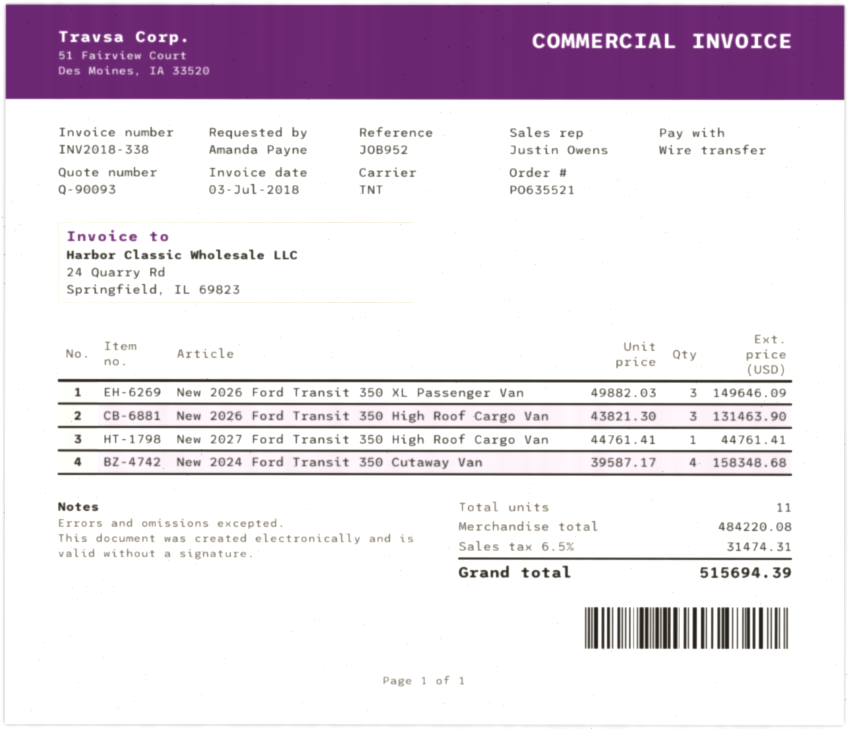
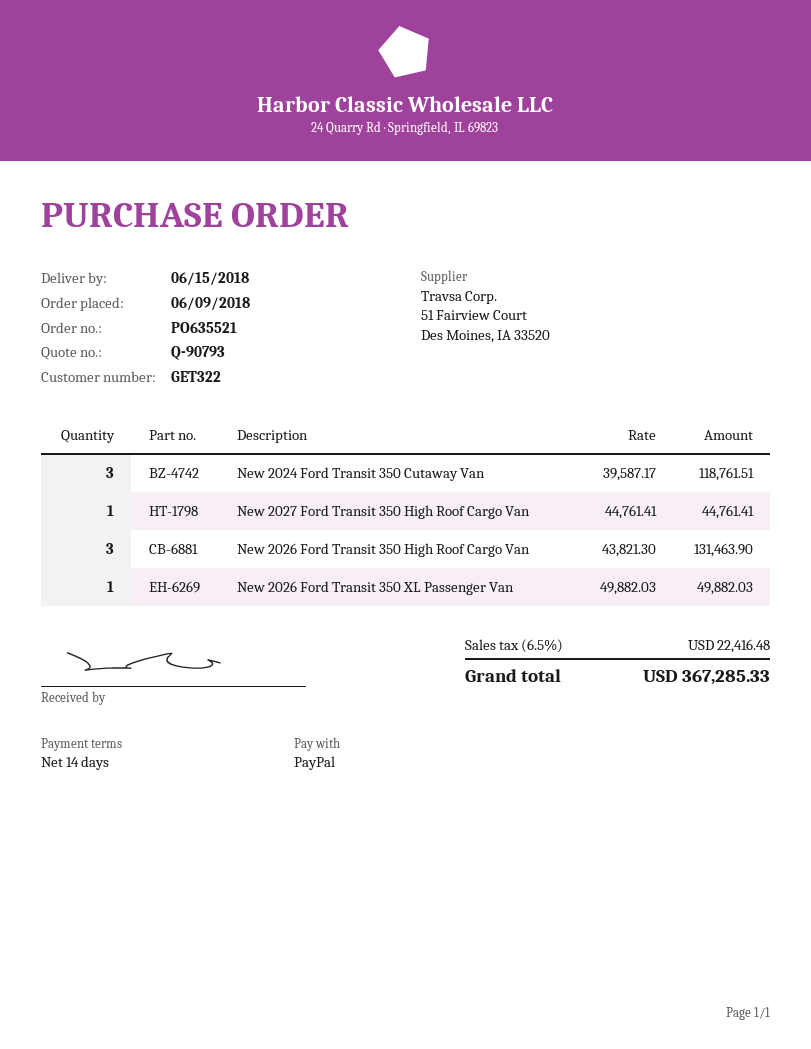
quote number: Q-90093 -> Q-90793
payment method: bank transfer -> PayPal
New 2026 Ford Transit 350 XL Passenger Van: 3 x 49882.03 = 149646.09 -> 1 x 49882.03 = 49882.03
New 2024 Ford Transit 350 Cutaway Van: 4 x 39587.17 = 158348.68 -> 3 x 39587.17 = 118761.51
tax: 6.5% = 31474.31 -> 6.5% = 22416.48
total: 515694.39 -> 367285.33

